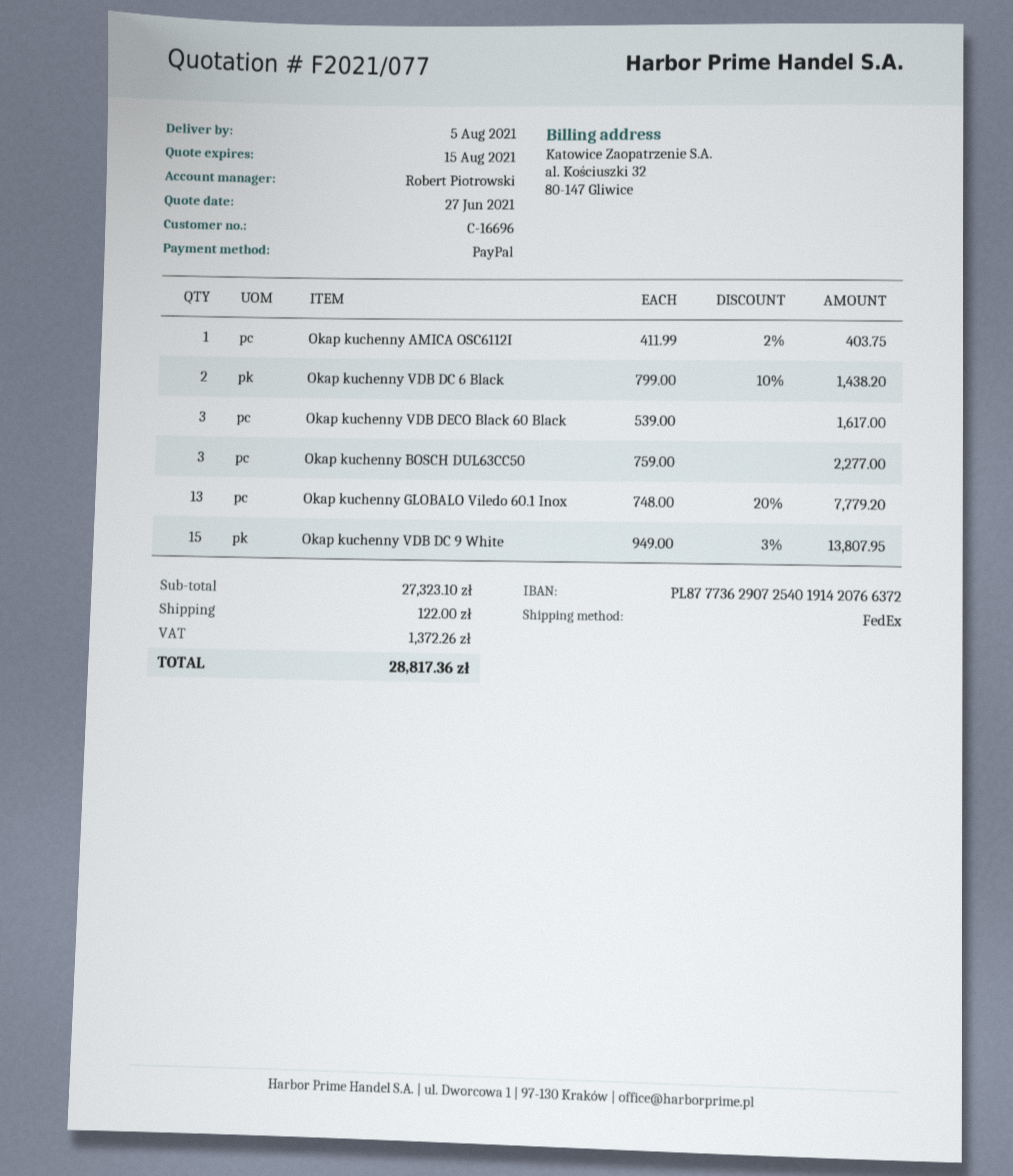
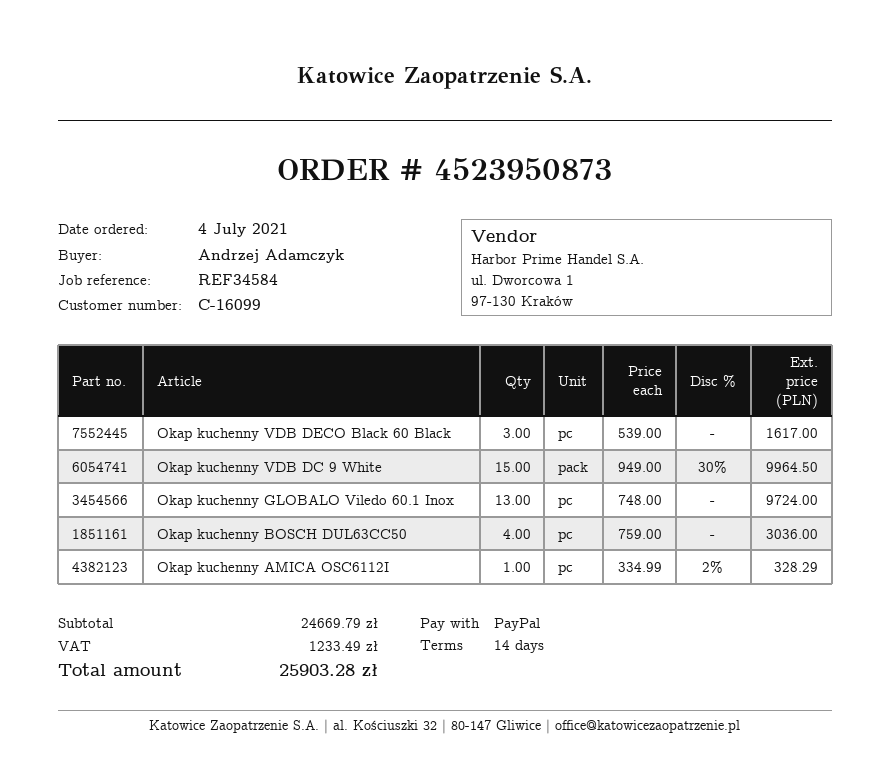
customer number: C-16696 -> C-16099
Okap kuchenny AMICA OSC6112I: 1 x 411.99 - 2% = 403.75 -> 1 x 334.99 - 2% = 328.29
Okap kuchenny VDB DC 6 Black: 2 x 799.00 - 10% = 1438.20 -> none
Okap kuchenny BOSCH DUL63CC50: 3 x 759.00 = 2277.00 -> 4 x 759.00 = 3036.00
Okap kuchenny GLOBALO Viledo 60.1 Inox: 13 x 748.00 - 20% = 7779.20 -> 13 x 748.00 = 9724.00
Okap kuchenny VDB DC 9 White: 15 x 949.00 - 3% = 13807.95 -> 15 x 949.00 - 30% = 9964.50
subtotal: 27323.10 -> 24669.79
shipping: 122.00 -> none
tax: 1372.26 -> 1233.49
total: 28817.36 -> 25903.28

